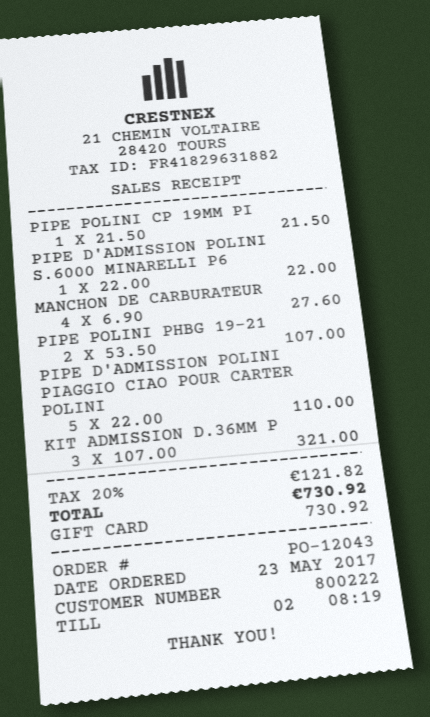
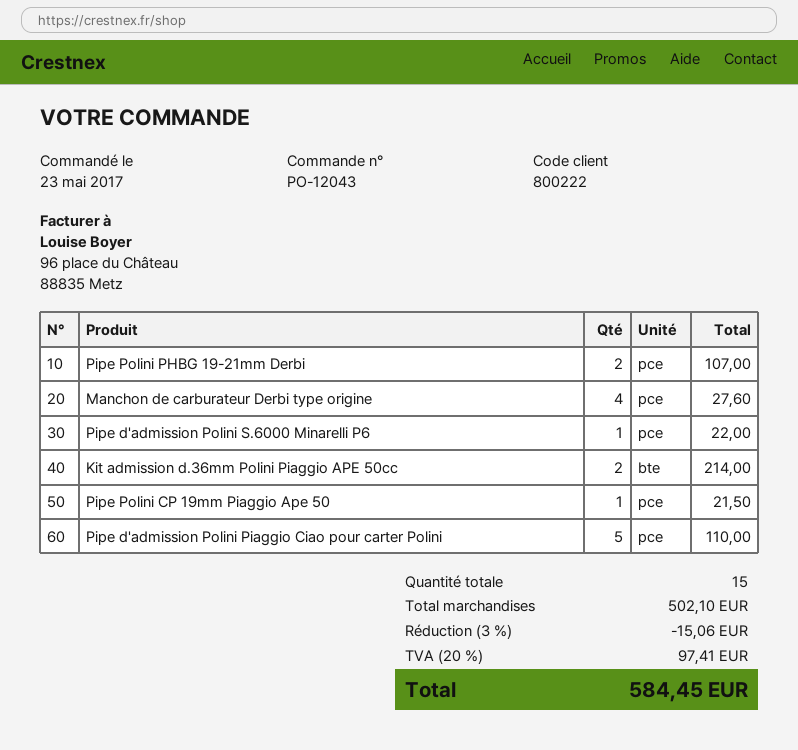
KIT ADMISSION D.36MM P: 3 for 321.00 -> 2 for 214.00
discount: none -> 3% = 15.06
tax: 20% = 121.82 -> 20% = 97.41
total: 730.92 -> 584.45

